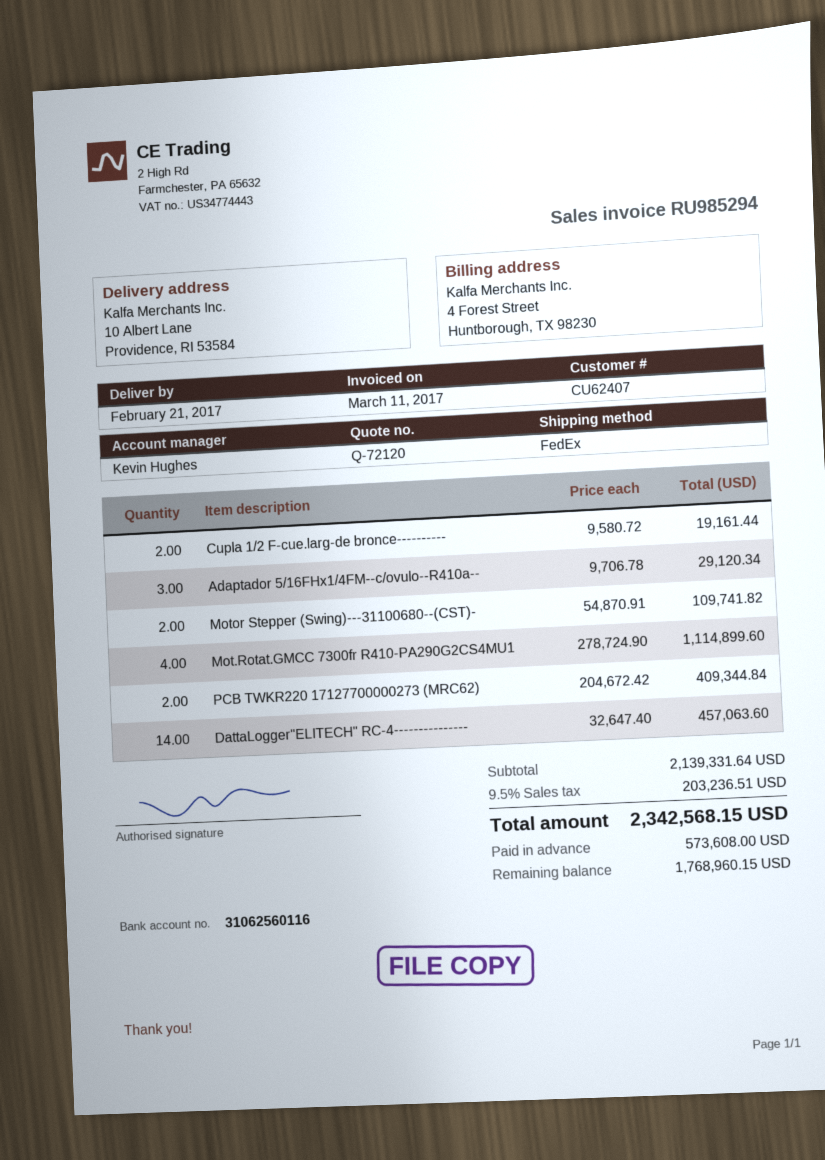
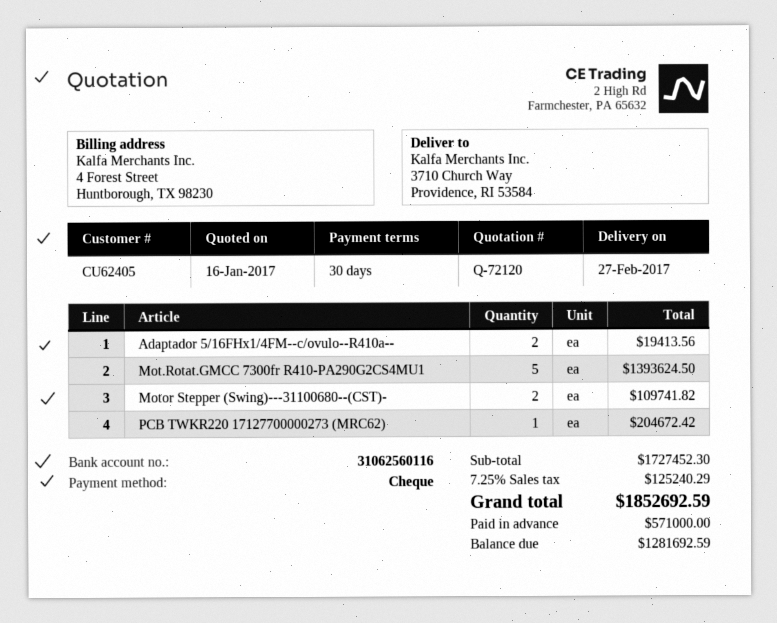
delivery date: 2017-02-21 -> 2017-02-27
customer number: CU62407 -> CU62405
ship to: 10 Albert Lane, Providence, RI 53584 -> 3710 Church Way, Providence, RI 53584
Cupla 1/2 F-cue.larg-de bronce----------: 2 for 19161.44 -> none
Adaptador 5/16FHx1/4FM--c/ovulo--R410a--: 3 for 29120.34 -> 2 for 19413.56
Mot.Rotat.GMCC 7300fr R410-PA290G2CS4MU1: 4 for 1114899.60 -> 5 for 1393624.50
PCB TWKR220 17127700000273 (MRC62): 2 for 409344.84 -> 1 for 204672.42
DattaLogger"ELITECH" RC-4---------------: 14 for 457063.60 -> none
subtotal: 2139331.64 -> 1727452.30
tax: 9.5% = 203236.51 -> 7.25% = 125240.29
total: 2342568.15 -> 1852692.59
deposit: 573608.00 -> 571000.00
balance: 1768960.15 -> 1281692.59

